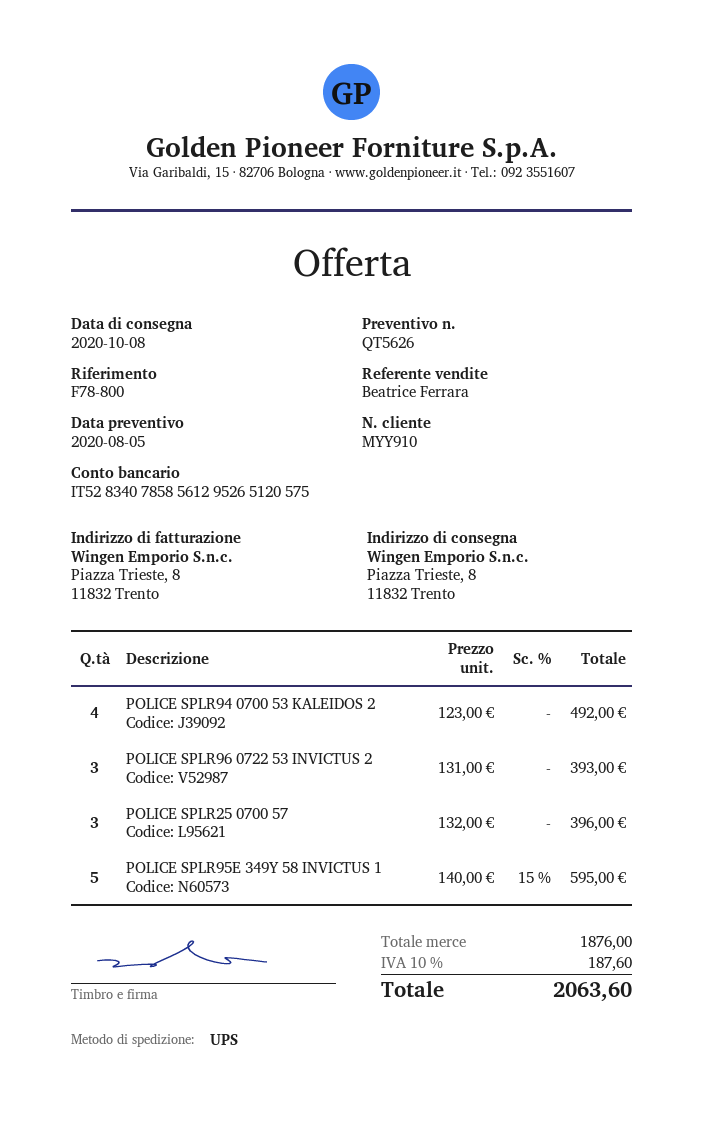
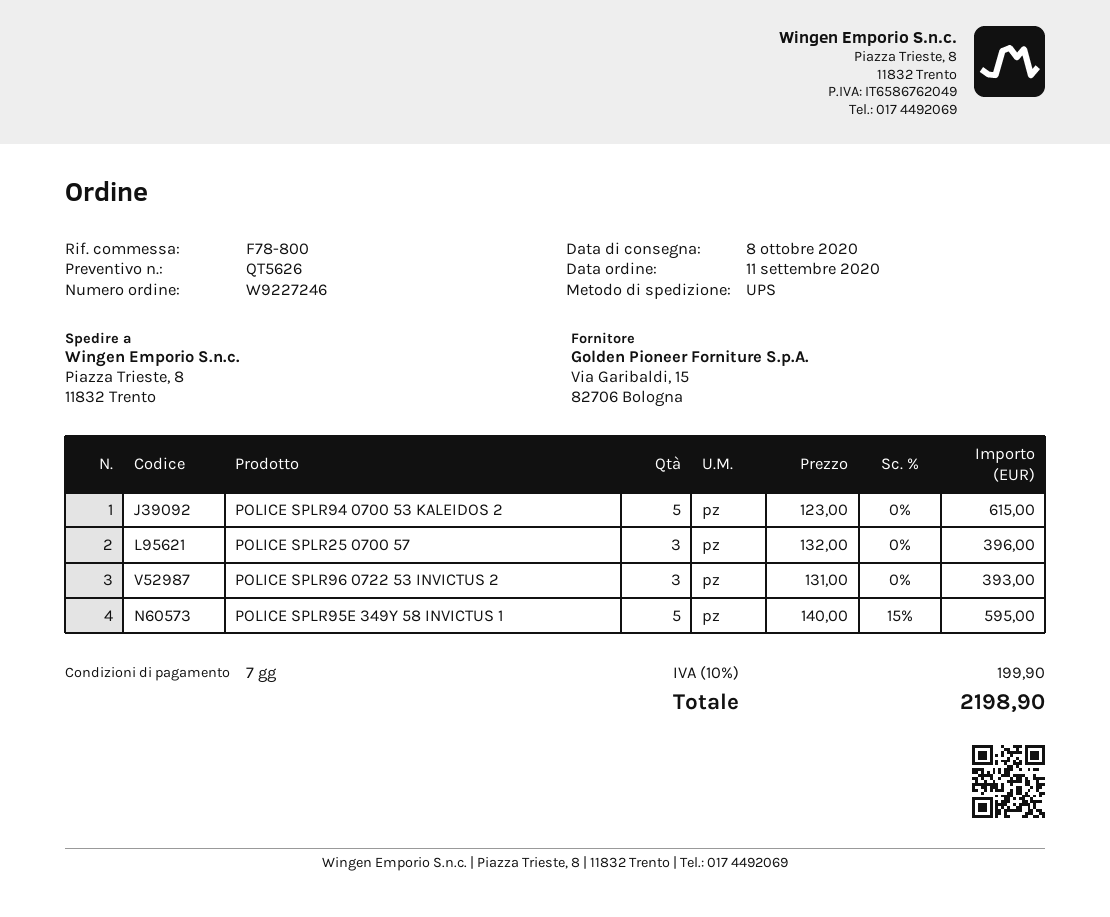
POLICE SPLR94 0700 53 KALEIDOS 2: 4 x 123.00 = 492.00 -> 5 x 123.00 = 615.00
tax: 10% = 187.60 -> 10% = 199.90
total: 2063.60 -> 2198.90

